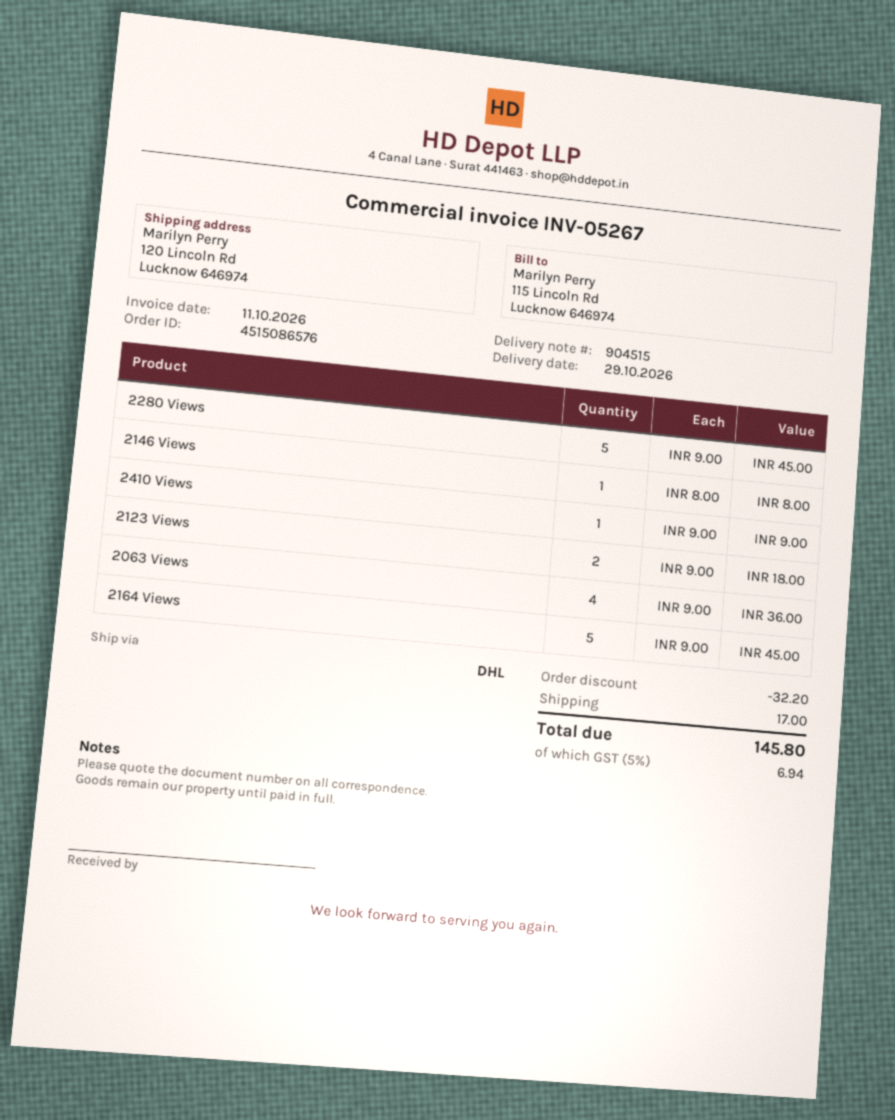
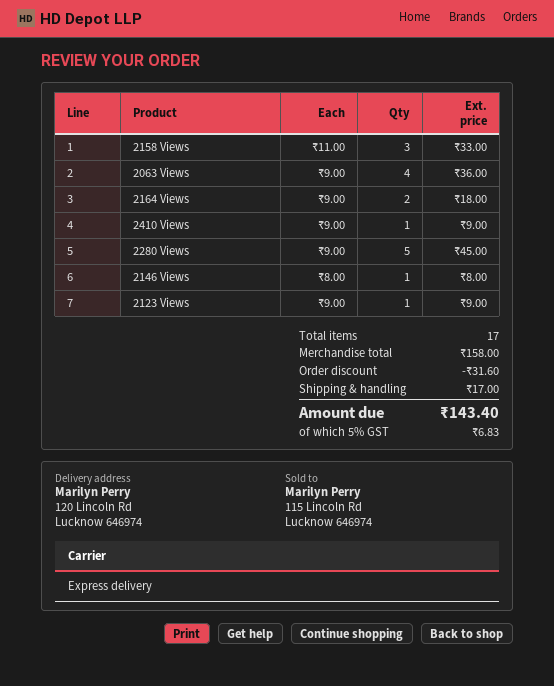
shipping method: DHL -> express
2123 Views: 2 x 9.00 = 18.00 -> 1 x 9.00 = 9.00
2164 Views: 5 x 9.00 = 45.00 -> 2 x 9.00 = 18.00
2158 Views: none -> 3 x 11.00 = 33.00
discount: 32.20 -> 31.60
tax: 5% = 6.94 -> 5% = 6.83
total: 145.80 -> 143.40

